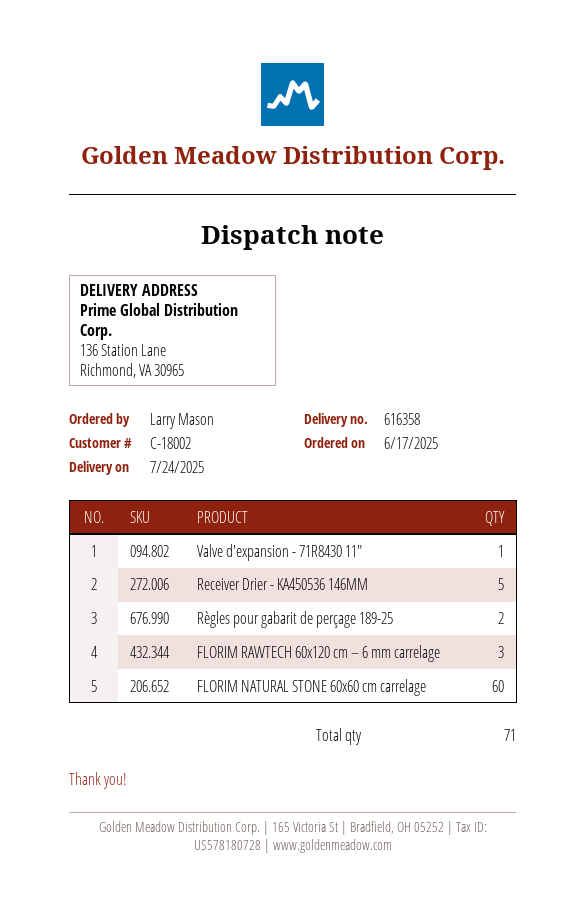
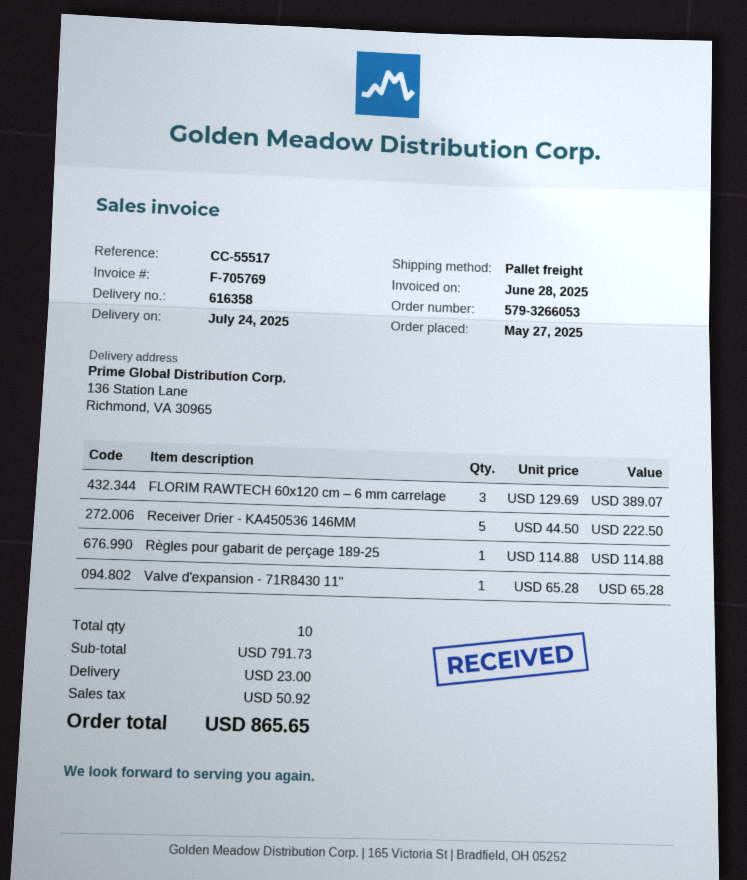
order date: 2025-06-17 -> 2025-05-27
Règles pour gabarit de perçage 189-25: 2 -> 1
FLORIM NATURAL STONE 60x60 cm carrelage: 60 -> none
total quantity: 71 -> 10

